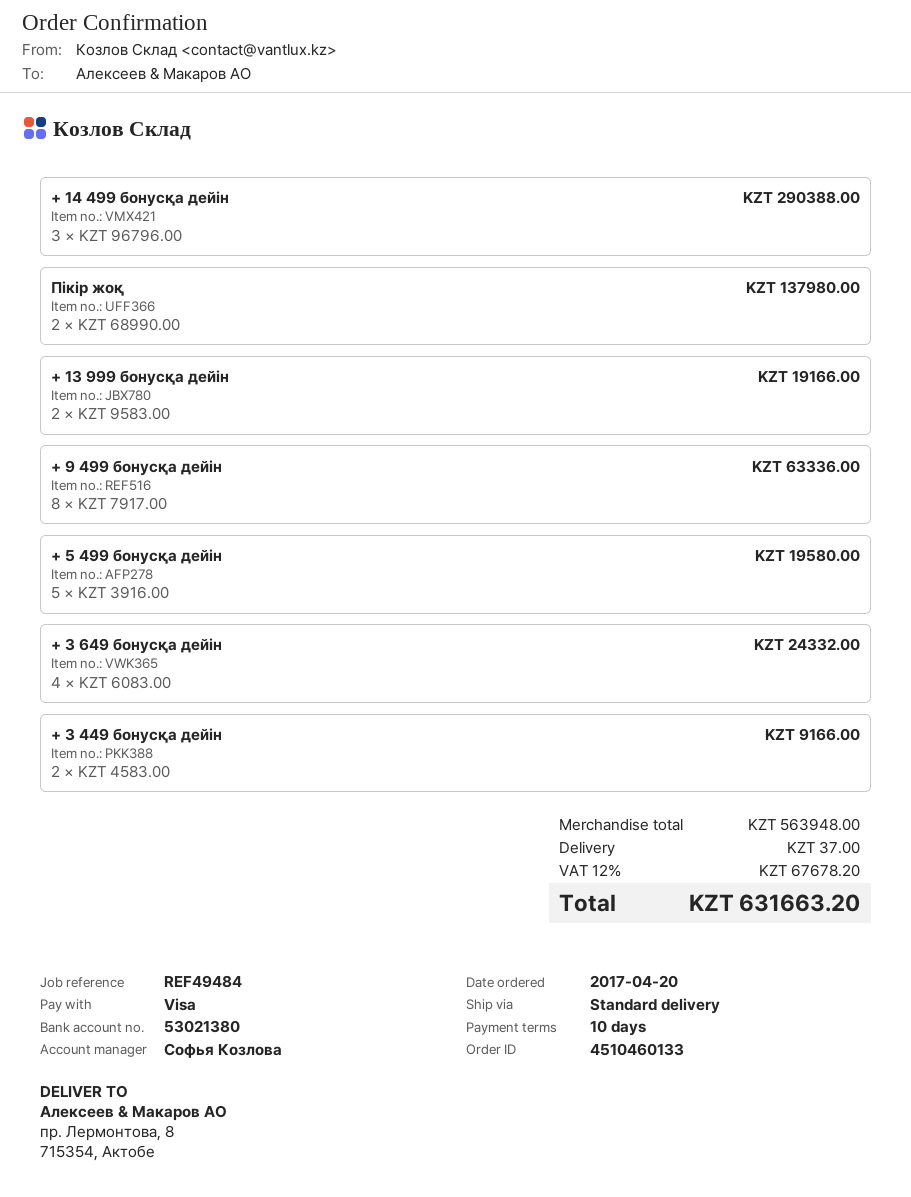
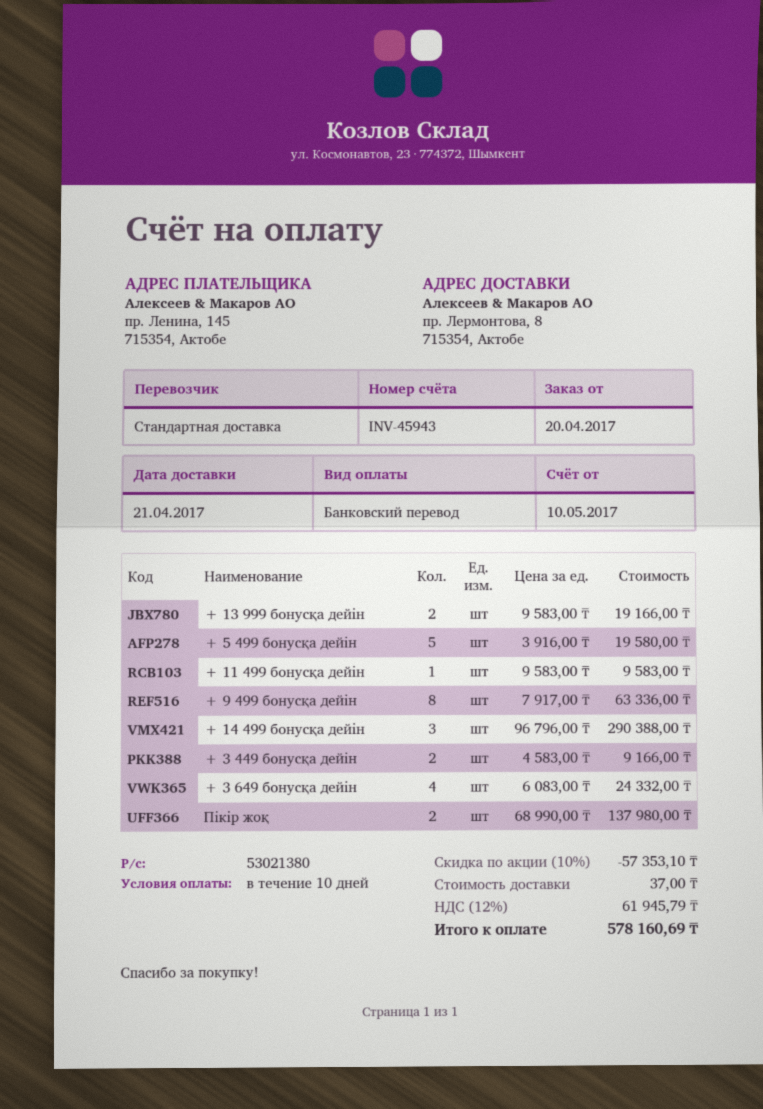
payment method: Visa -> bank transfer
+ 11 499 бонусқа дейін: none -> 1 x 9583.00 = 9583.00
discount: none -> 10% = 57353.10
tax: 12% = 67678.20 -> 12% = 61945.79
total: 631663.20 -> 578160.69

